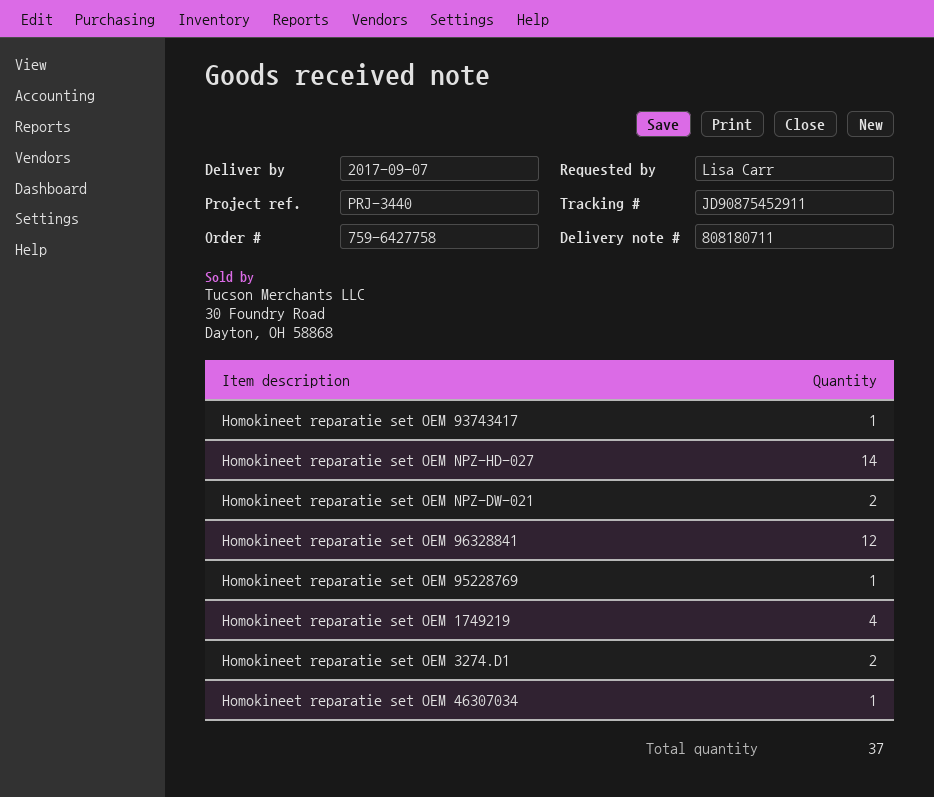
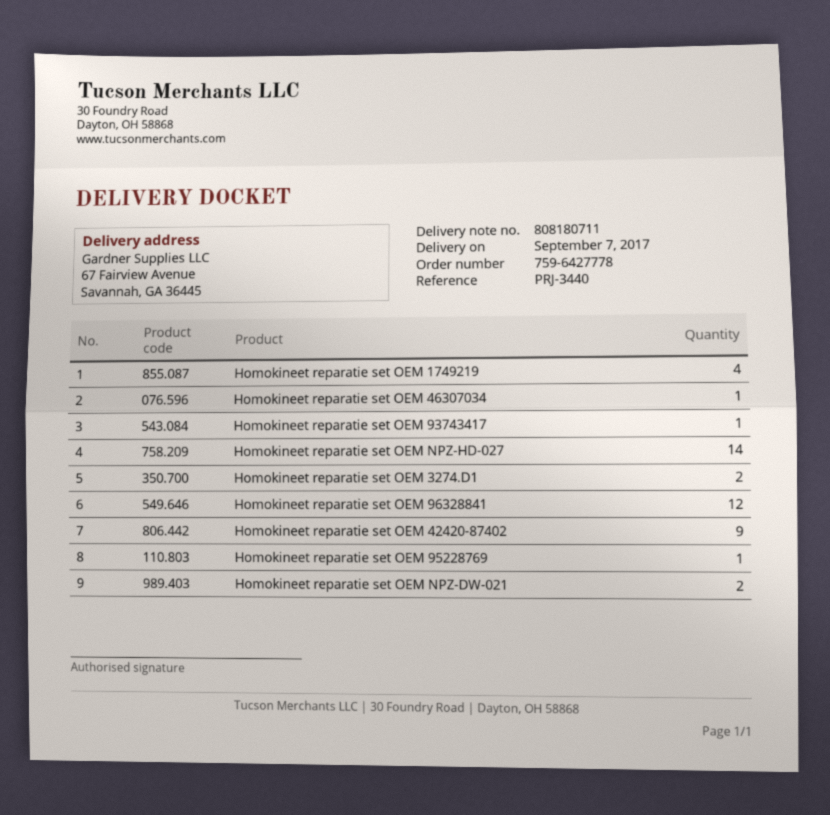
order number: 759-6427758 -> 759-6427778
Homokineet reparatie set OEM 42420-87402: none -> 9

